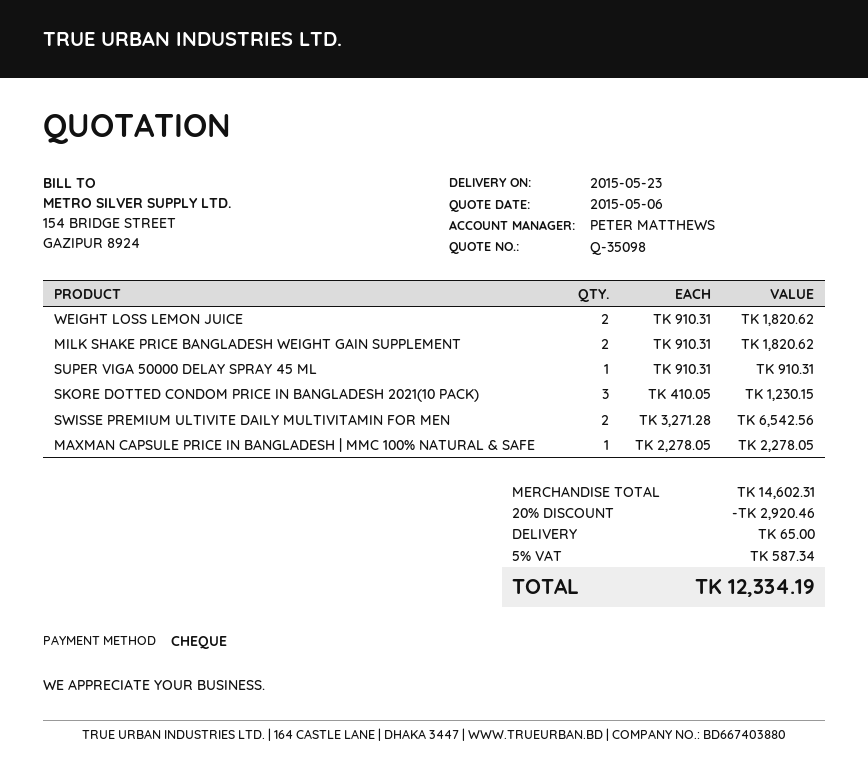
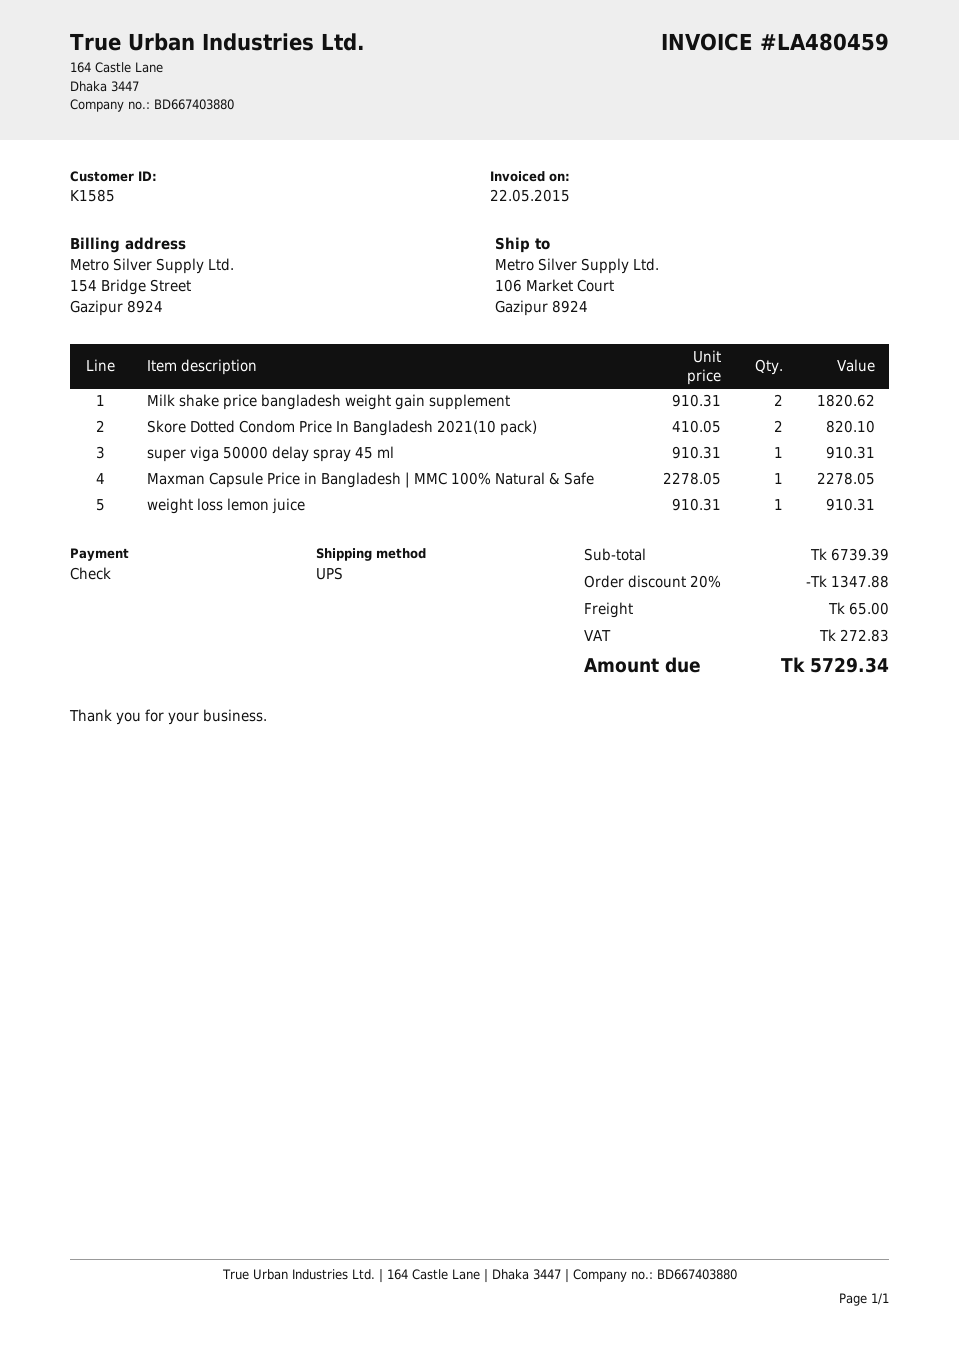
WEIGHT LOSS LEMON JUICE: 2 x 910.31 = 1820.62 -> 1 x 910.31 = 910.31
SKORE DOTTED CONDOM PRICE IN BANGLADESH 2021(10 PACK): 3 x 410.05 = 1230.15 -> 2 x 410.05 = 820.10
SWISSE PREMIUM ULTIVITE DAILY MULTIVITAMIN FOR MEN: 2 x 3271.28 = 6542.56 -> none
subtotal: 14602.31 -> 6739.39
discount: 20% = 2920.46 -> 20% = 1347.88
tax: 587.34 -> 272.83
total: 12334.19 -> 5729.34

